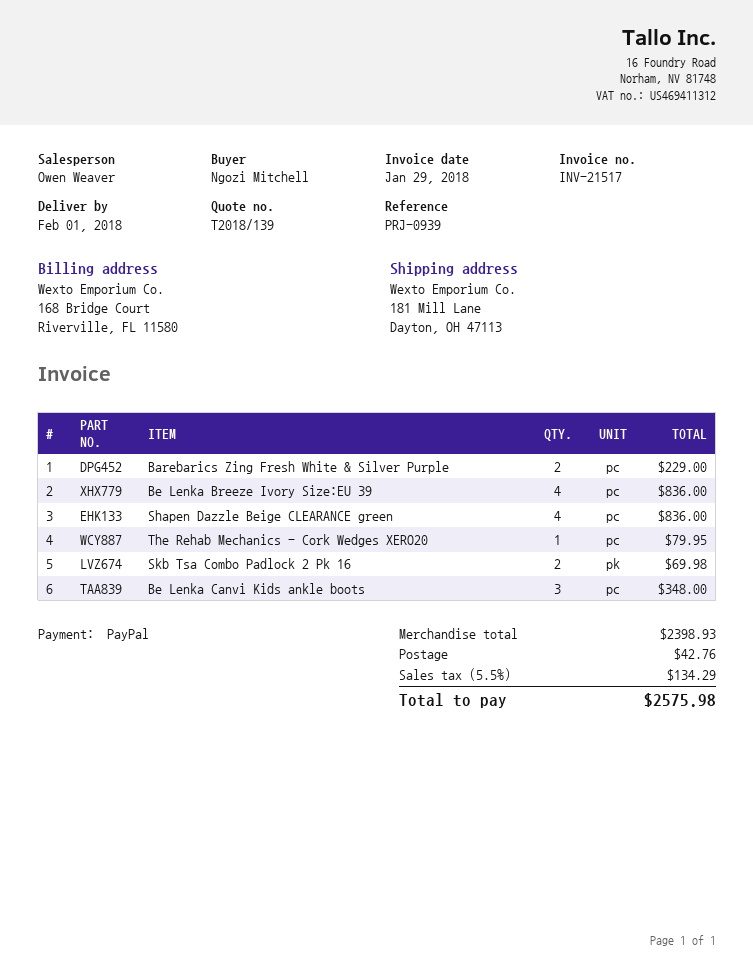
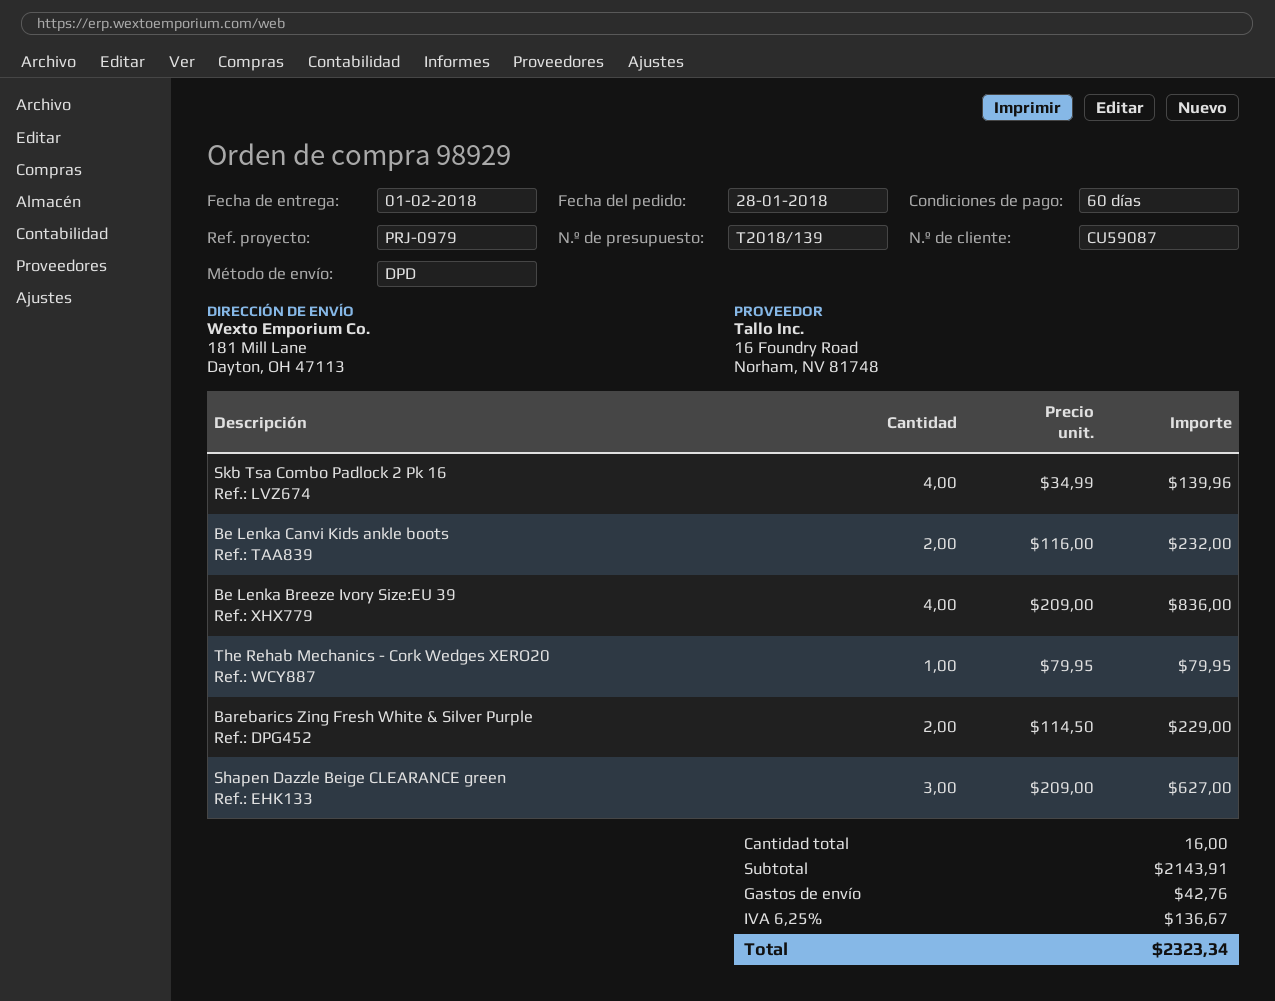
reference: PRJ-0939 -> PRJ-0979
Shapen Dazzle Beige CLEARANCE green: 4 for 836.00 -> 3 for 627.00
Skb Tsa Combo Padlock 2 Pk 16: 2 for 69.98 -> 4 for 139.96
Be Lenka Canvi Kids ankle boots: 3 for 348.00 -> 2 for 232.00
subtotal: 2398.93 -> 2143.91
tax: 5.5% = 134.29 -> 6.25% = 136.67
total: 2575.98 -> 2323.34

